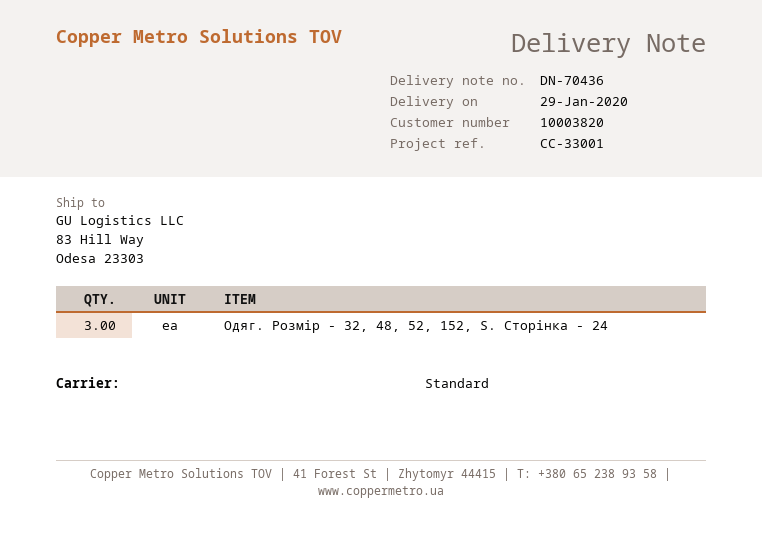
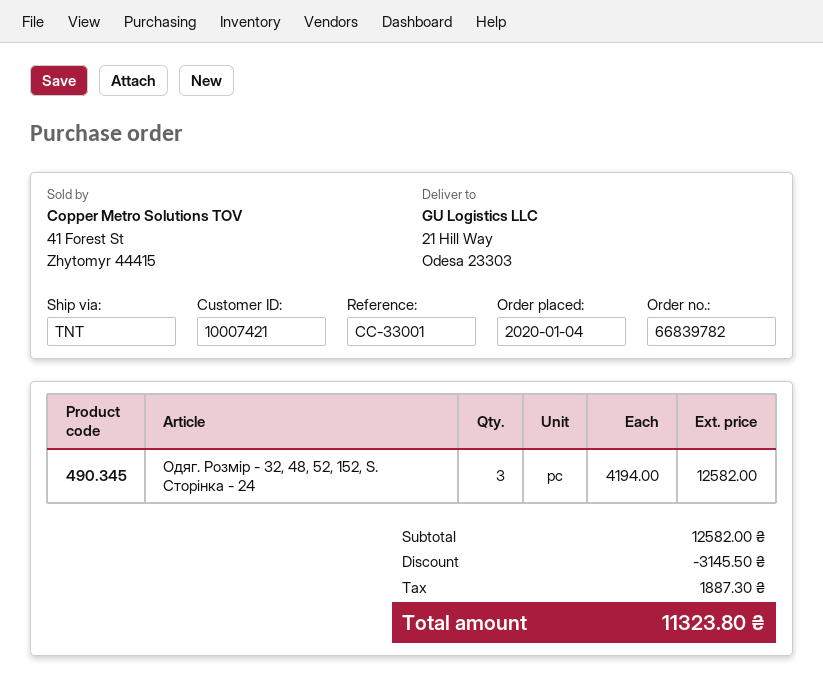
customer number: 10003820 -> 10007421
shipping method: standard -> TNT
ship to: 83 Hill Way, Odesa 23303 -> 21 Hill Way, Odesa 23303

